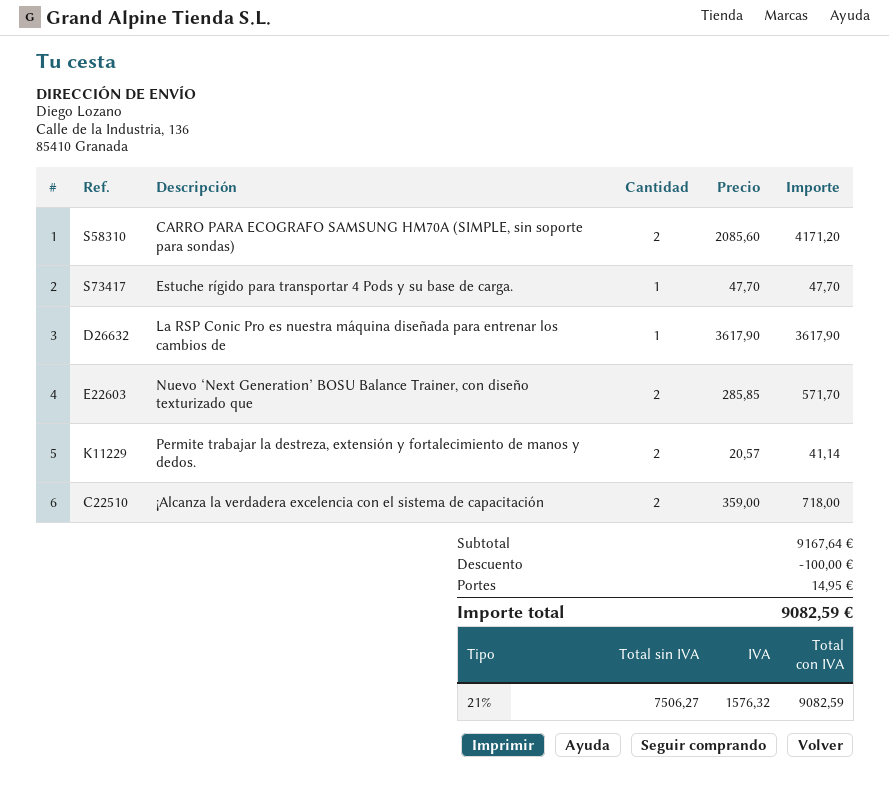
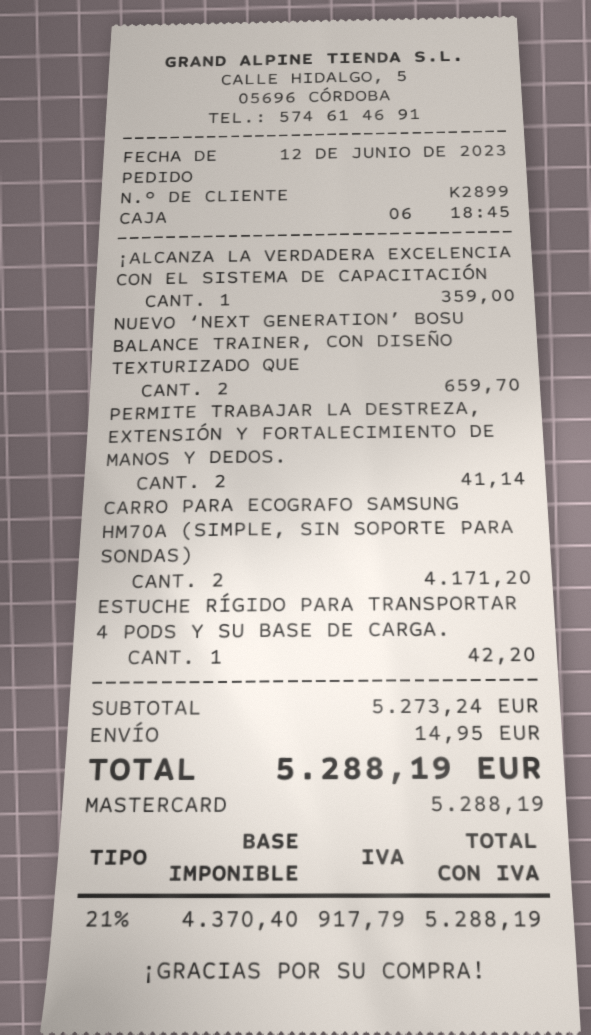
Estuche rígido para transportar 4 Pods y su base de carga.: 1 for 47.70 -> 1 for 42.20
La RSP Conic Pro es nuestra máquina diseñada para entrenar los cambios de: 1 for 3617.90 -> none
Nuevo ‘Next Generation’ BOSU Balance Trainer, con diseño texturizado que: 2 for 571.70 -> 2 for 659.70
¡Alcanza la verdadera excelencia con el sistema de capacitación: 2 for 718.00 -> 1 for 359.00
subtotal: 9167.64 -> 5273.24
discount: 100.00 -> none
net: 7506.27 -> 4370.40
tax: 21% = 1576.32 -> 21% = 917.79
total: 9082.59 -> 5288.19

